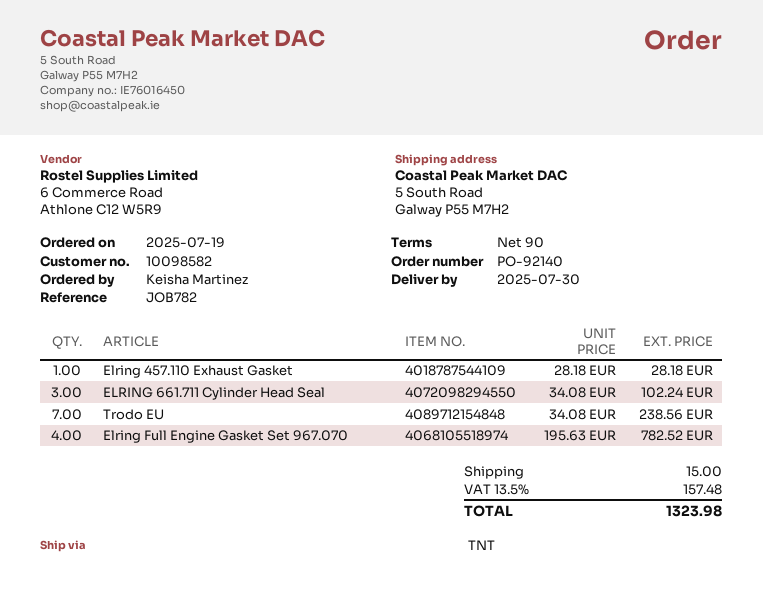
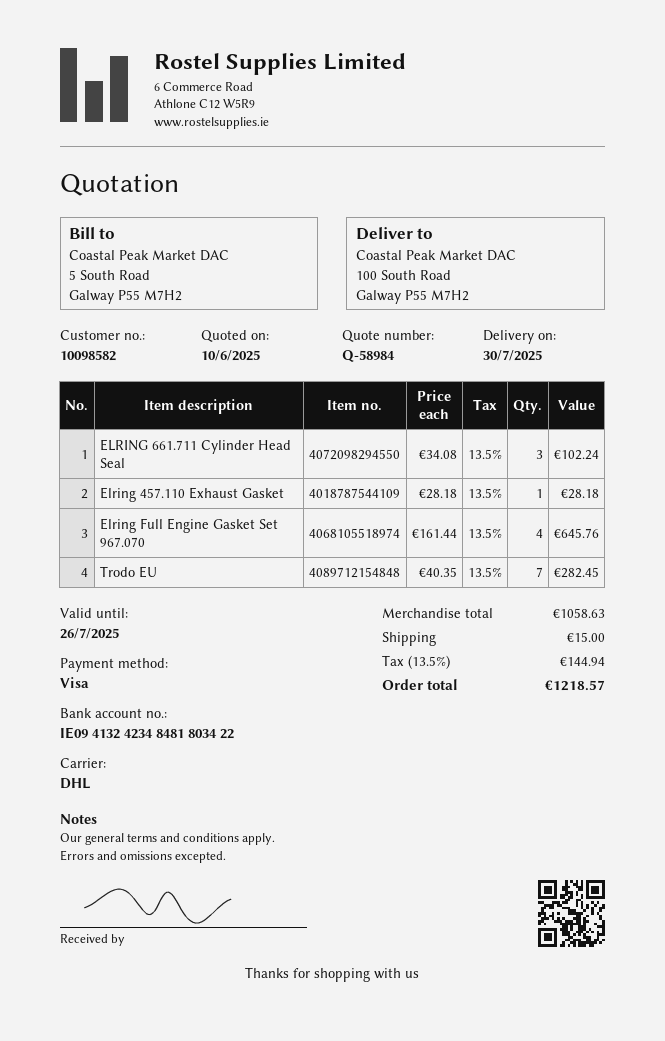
shipping method: TNT -> DHL
ship to: 5 South Road, Galway P55 M7H2 -> 100 South Road, Galway P55 M7H2
Trodo EU: 7 x 34.08 = 238.56 -> 7 x 40.35 = 282.45
Elring Full Engine Gasket Set 967.070: 4 x 195.63 = 782.52 -> 4 x 161.44 = 645.76
tax: 13.5% = 157.48 -> 13.5% = 144.94
total: 1323.98 -> 1218.57

